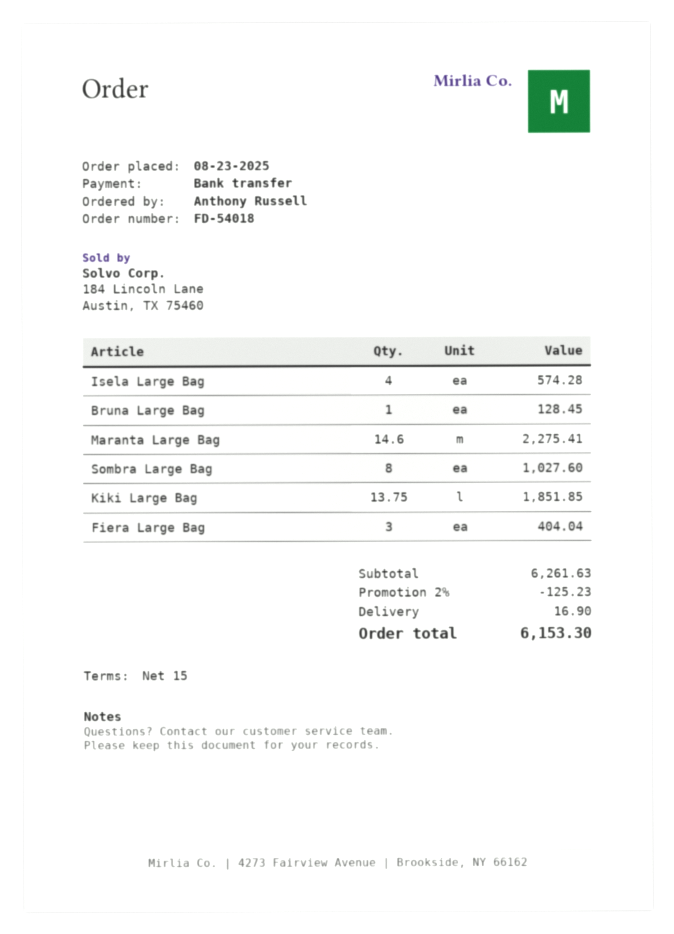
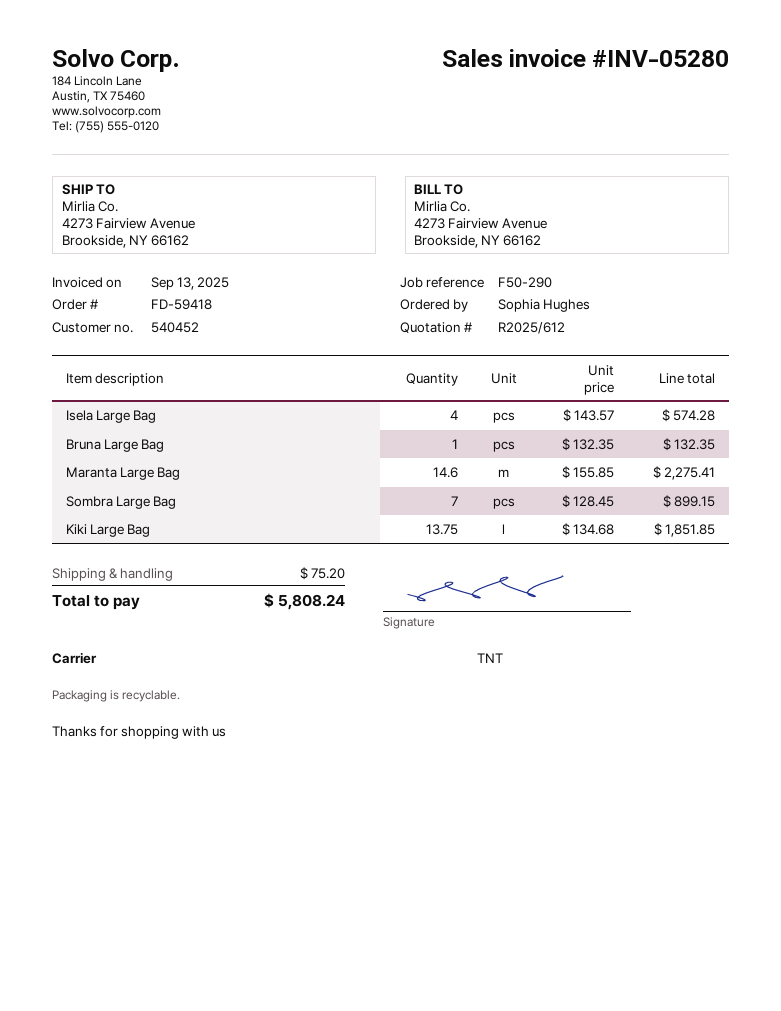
order number: FD-54018 -> FD-59418
ordered by: Anthony Russell -> Sophia Hughes
Bruna Large Bag: 1 for 128.45 -> 1 for 132.35
Sombra Large Bag: 8 for 1027.60 -> 7 for 899.15
Fiera Large Bag: 3 for 404.04 -> none
discount: 2% = 125.23 -> none
shipping: 16.90 -> 75.20
total: 6153.30 -> 5808.24

